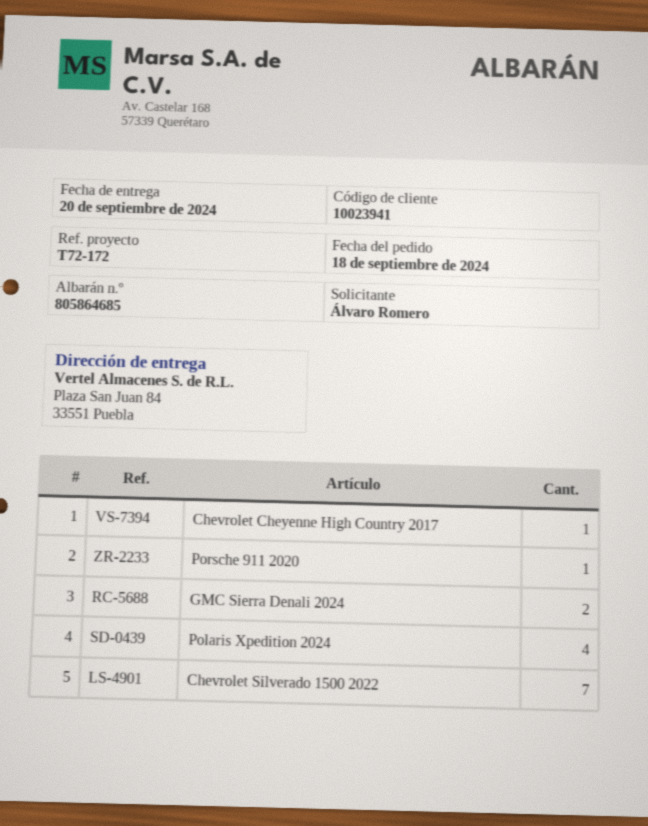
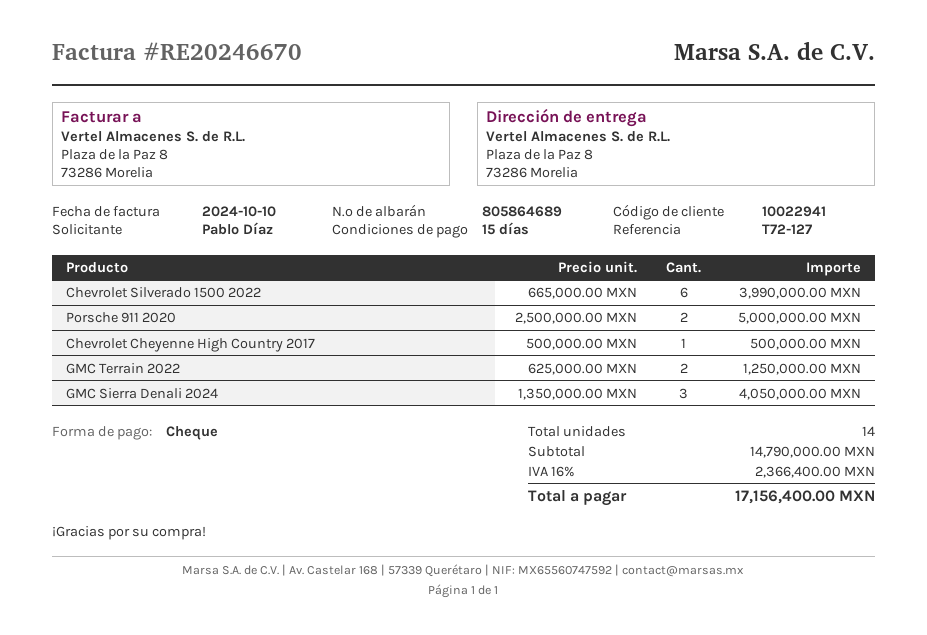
delivery note number: 805864685 -> 805864689
customer number: 10023941 -> 10022941
reference: T72-172 -> T72-127
ordered by: Álvaro Romero -> Pablo Díaz
ship to: Plaza San Juan 84, 33551 Puebla -> Plaza de la Paz 8, 73286 Morelia
Porsche 911 2020: 1 -> 2
GMC Sierra Denali 2024: 2 -> 3
Polaris Xpedition 2024: 4 -> none
Chevrolet Silverado 1500 2022: 7 -> 6
GMC Terrain 2022: none -> 2

